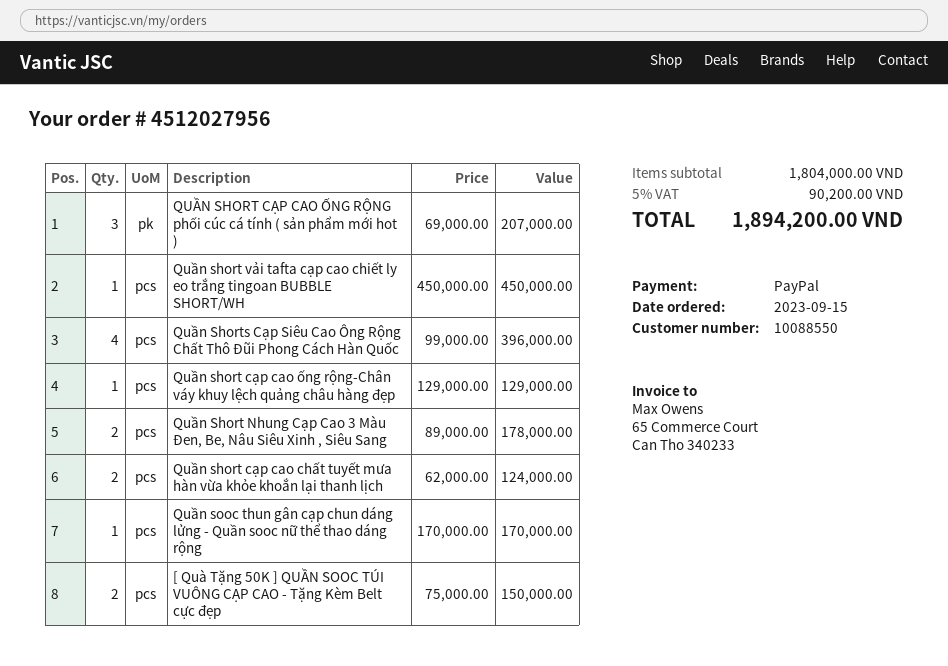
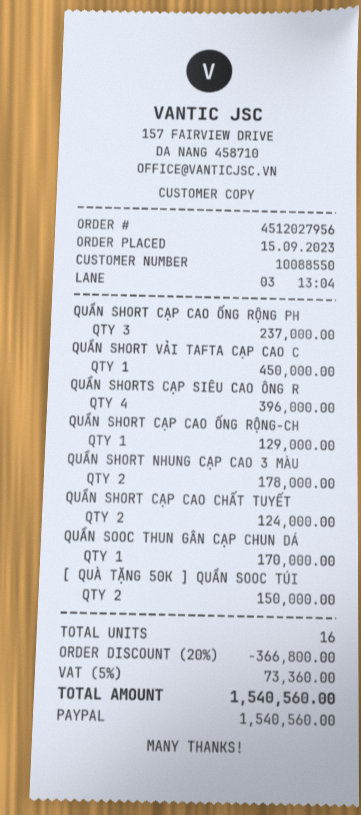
QUẦN SHORT CẠP CAO ỐNG RỘNG phối cúc cá tính ( sản phẩm mới hot ): 3 for 207000.00 -> 3 for 237000.00
discount: none -> 20% = 366800.00
tax: 5% = 90200.00 -> 5% = 73360.00
total: 1894200.00 -> 1540560.00

